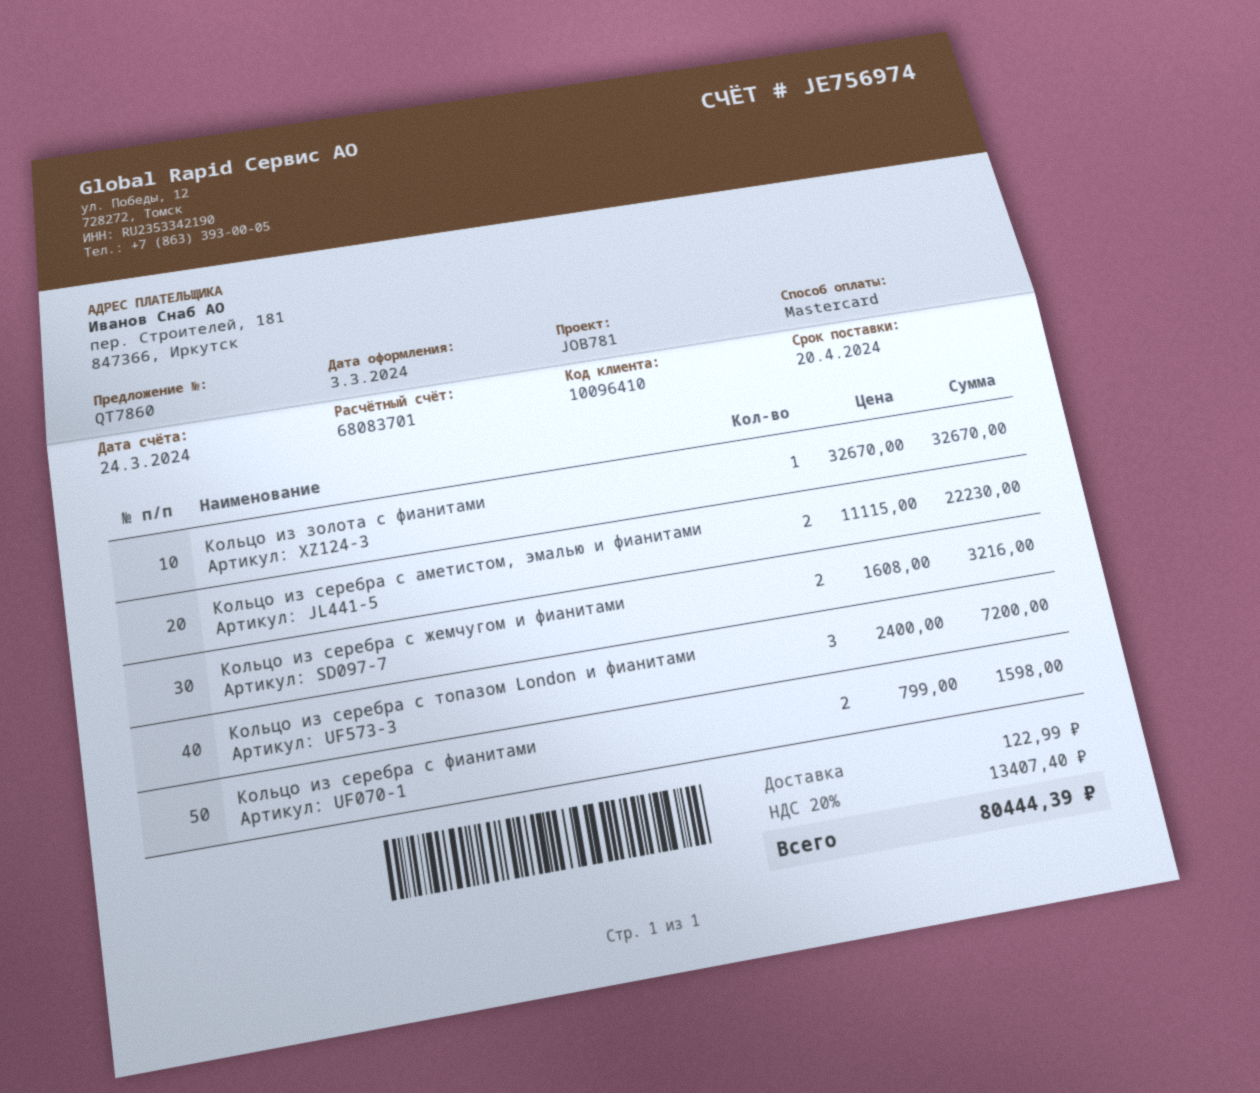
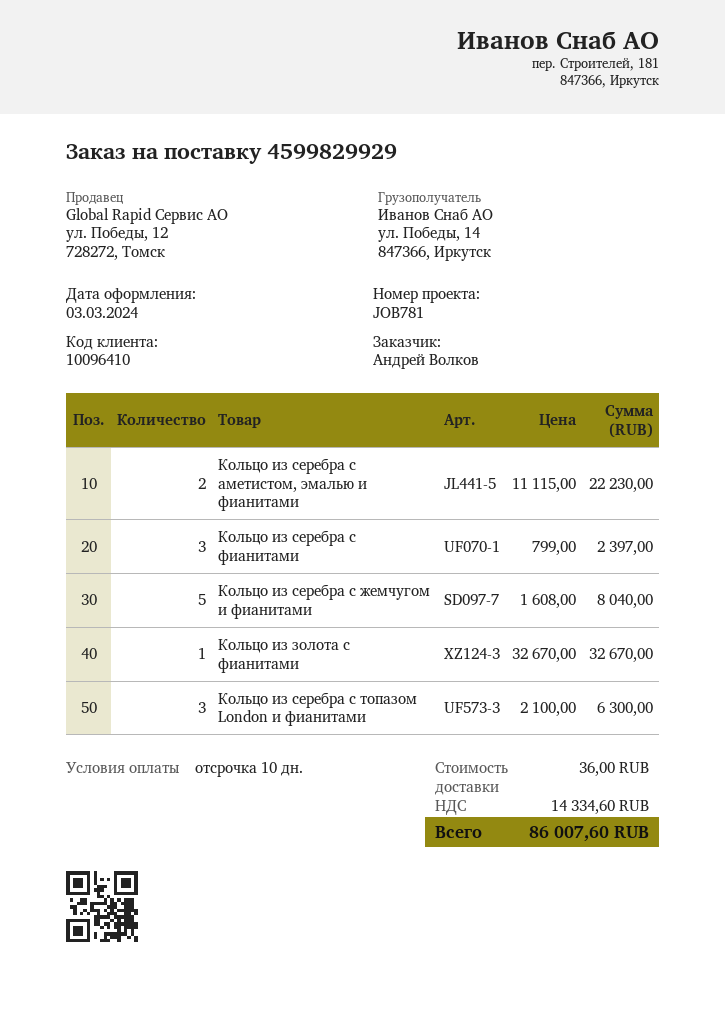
Кольцо из серебра с жемчугом и фианитами: 2 x 1608.00 = 3216.00 -> 5 x 1608.00 = 8040.00
Кольцо из серебра с топазом London и фианитами: 3 x 2400.00 = 7200.00 -> 3 x 2100.00 = 6300.00
Кольцо из серебра с фианитами: 2 x 799.00 = 1598.00 -> 3 x 799.00 = 2397.00
shipping: 122.99 -> 36.00
tax: 13407.40 -> 14334.60
total: 80444.39 -> 86007.60

